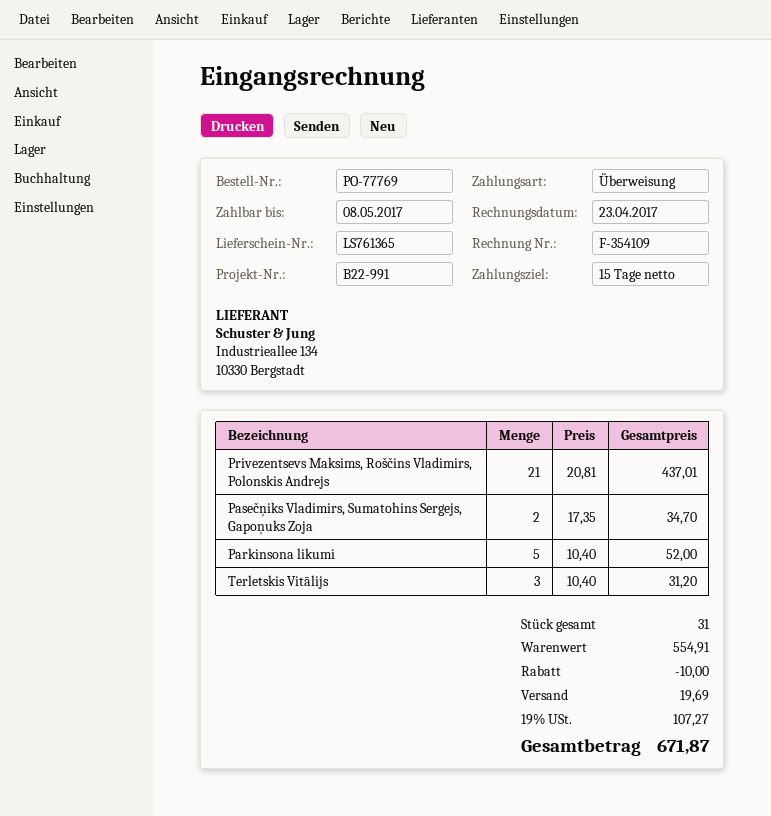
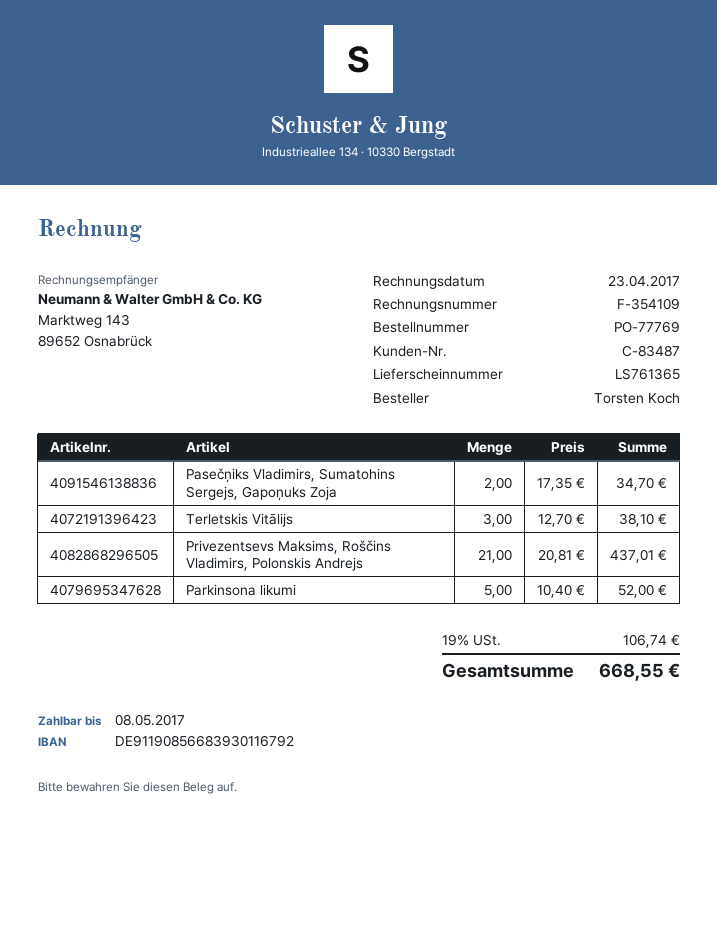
Terletskis Vitālijs: 3 x 10.40 = 31.20 -> 3 x 12.70 = 38.10
discount: 10.00 -> none
shipping: 19.69 -> none
tax: 19% = 107.27 -> 19% = 106.74
total: 671.87 -> 668.55

